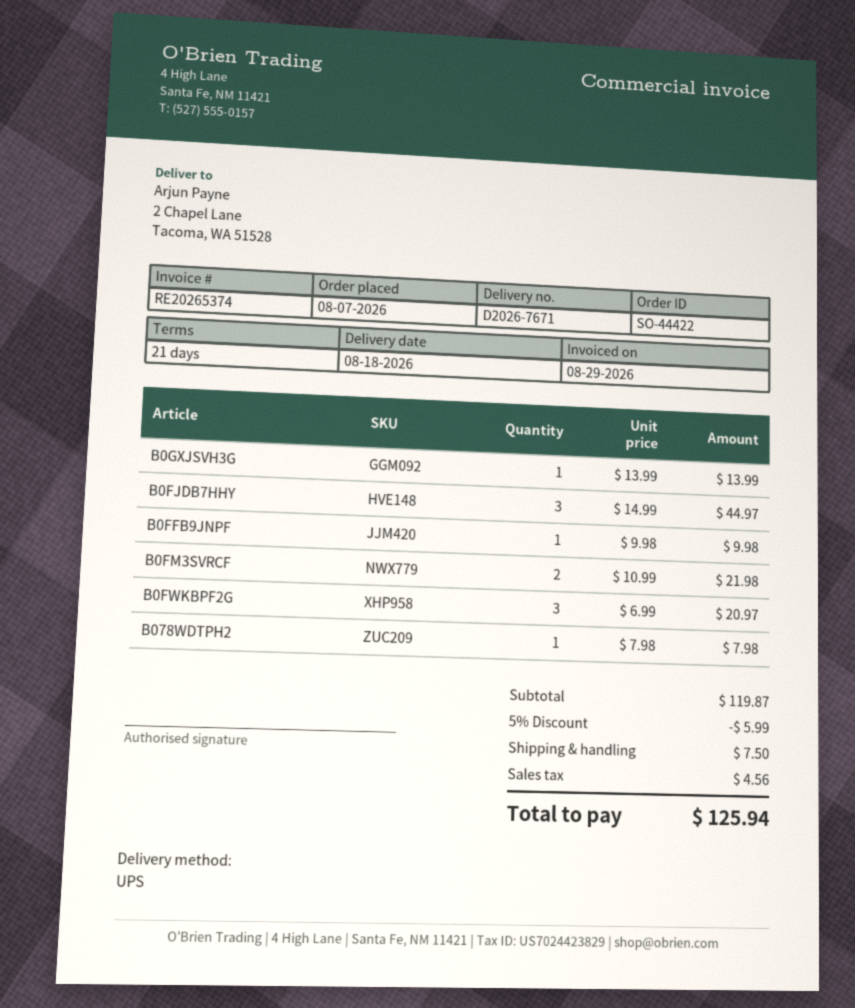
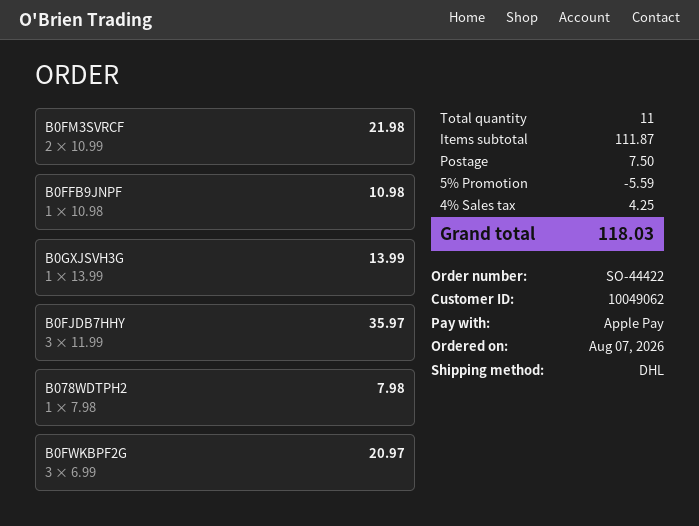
shipping method: UPS -> DHL
B0FJDB7HHY: 3 x 14.99 = 44.97 -> 3 x 11.99 = 35.97
B0FFB9JNPF: 1 x 9.98 = 9.98 -> 1 x 10.98 = 10.98
subtotal: 119.87 -> 111.87
discount: 5% = 5.99 -> 5% = 5.59
tax: 4.56 -> 4.25
total: 125.94 -> 118.03

